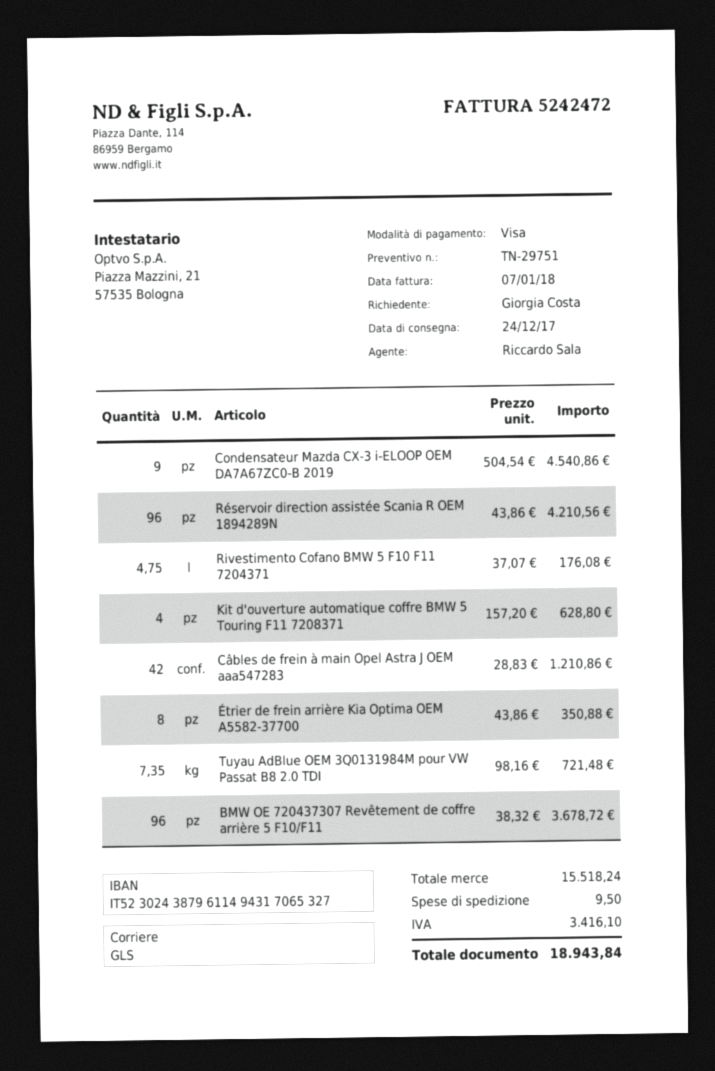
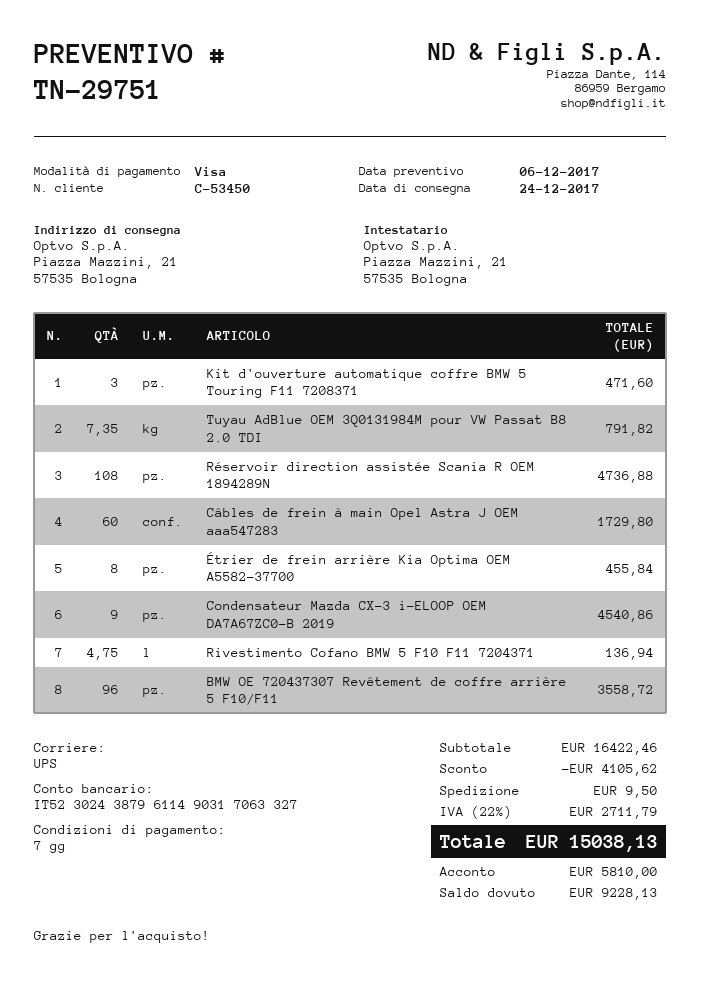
bank account: IT5230243879611494317065327 -> IT5230243879611490317063327
shipping method: GLS -> UPS
Réservoir direction assistée Scania R OEM 1894289N: 96 for 4210.56 -> 108 for 4736.88
Rivestimento Cofano BMW 5 F10 F11 7204371: 4.75 for 176.08 -> 4.75 for 136.94
Kit d'ouverture automatique coffre BMW 5 Touring F11 7208371: 4 for 628.80 -> 3 for 471.60
Câbles de frein à main Opel Astra J OEM aaa547283: 42 for 1210.86 -> 60 for 1729.80
Étrier de frein arrière Kia Optima OEM A5582-37700: 8 for 350.88 -> 8 for 455.84
Tuyau AdBlue OEM 3Q0131984M pour VW Passat B8 2.0 TDI: 7.35 for 721.48 -> 7.35 for 791.82
BMW OE 720437307 Revêtement de coffre arrière 5 F10/F11: 96 for 3678.72 -> 96 for 3558.72
subtotal: 15518.24 -> 16422.46
discount: none -> 4105.62
tax: 3416.10 -> 2711.79
total: 18943.84 -> 15038.13

